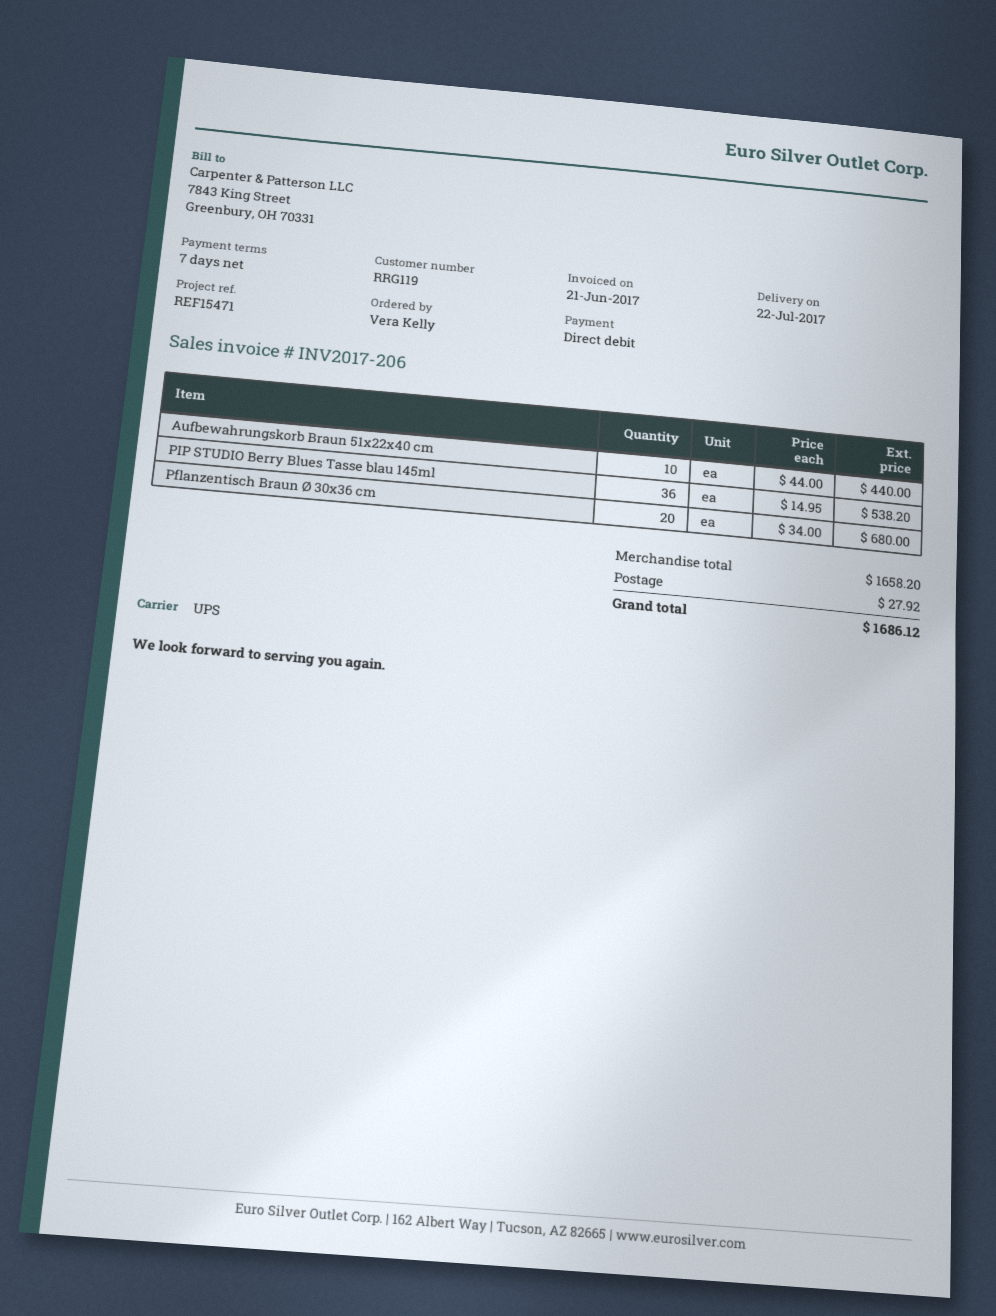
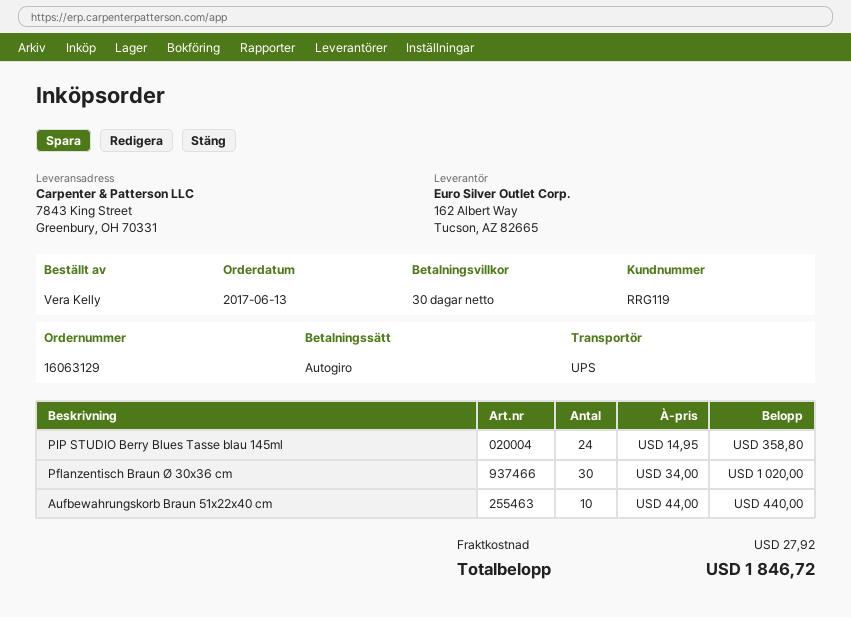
payment terms: 7 days -> 30 days
PIP STUDIO Berry Blues Tasse blau 145ml: 36 x 14.95 = 538.20 -> 24 x 14.95 = 358.80
Pflanzentisch Braun Ø 30x36 cm: 20 x 34.00 = 680.00 -> 30 x 34.00 = 1020.00
total: 1686.12 -> 1846.72

